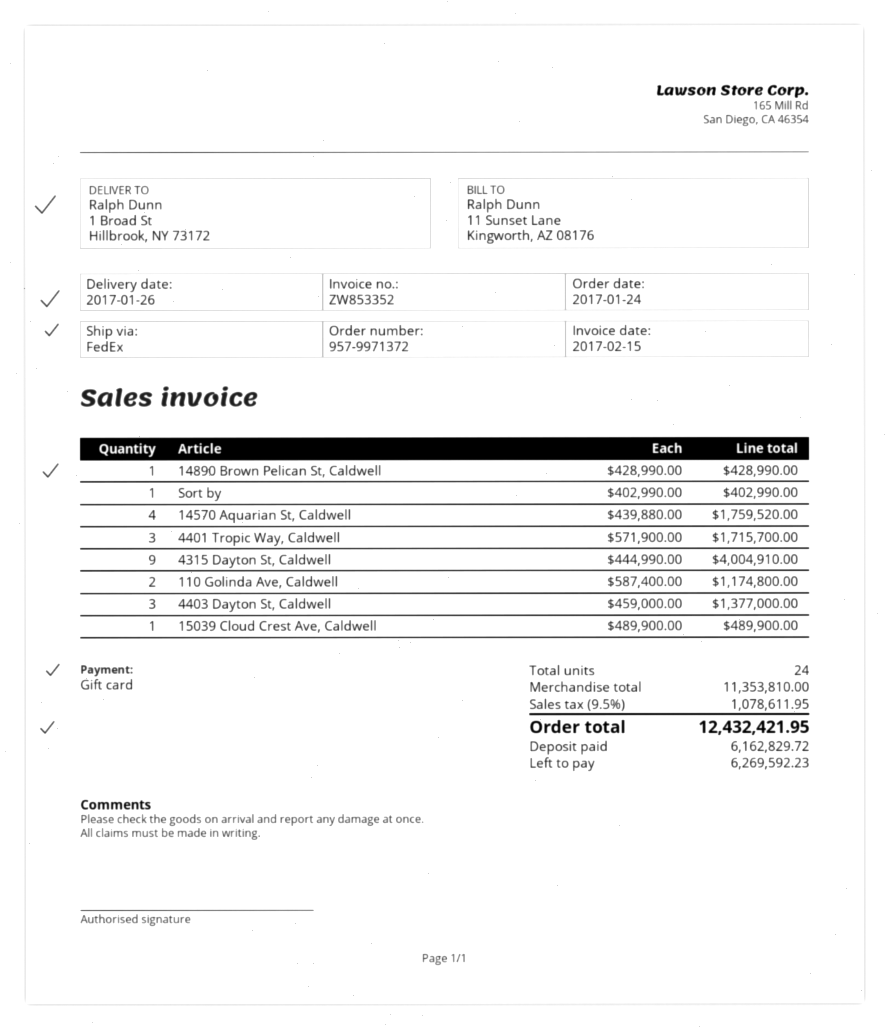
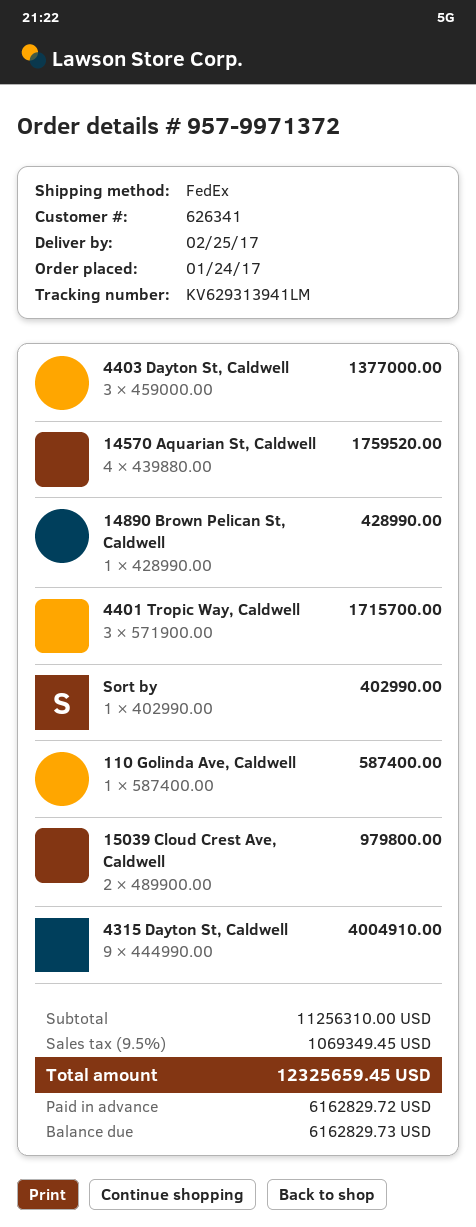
delivery date: 2017-01-26 -> 2017-02-25
110 Golinda Ave, Caldwell: 2 x 587400.00 = 1174800.00 -> 1 x 587400.00 = 587400.00
15039 Cloud Crest Ave, Caldwell: 1 x 489900.00 = 489900.00 -> 2 x 489900.00 = 979800.00
subtotal: 11353810.00 -> 11256310.00
tax: 9.5% = 1078611.95 -> 9.5% = 1069349.45
total: 12432421.95 -> 12325659.45
balance: 6269592.23 -> 6162829.73

